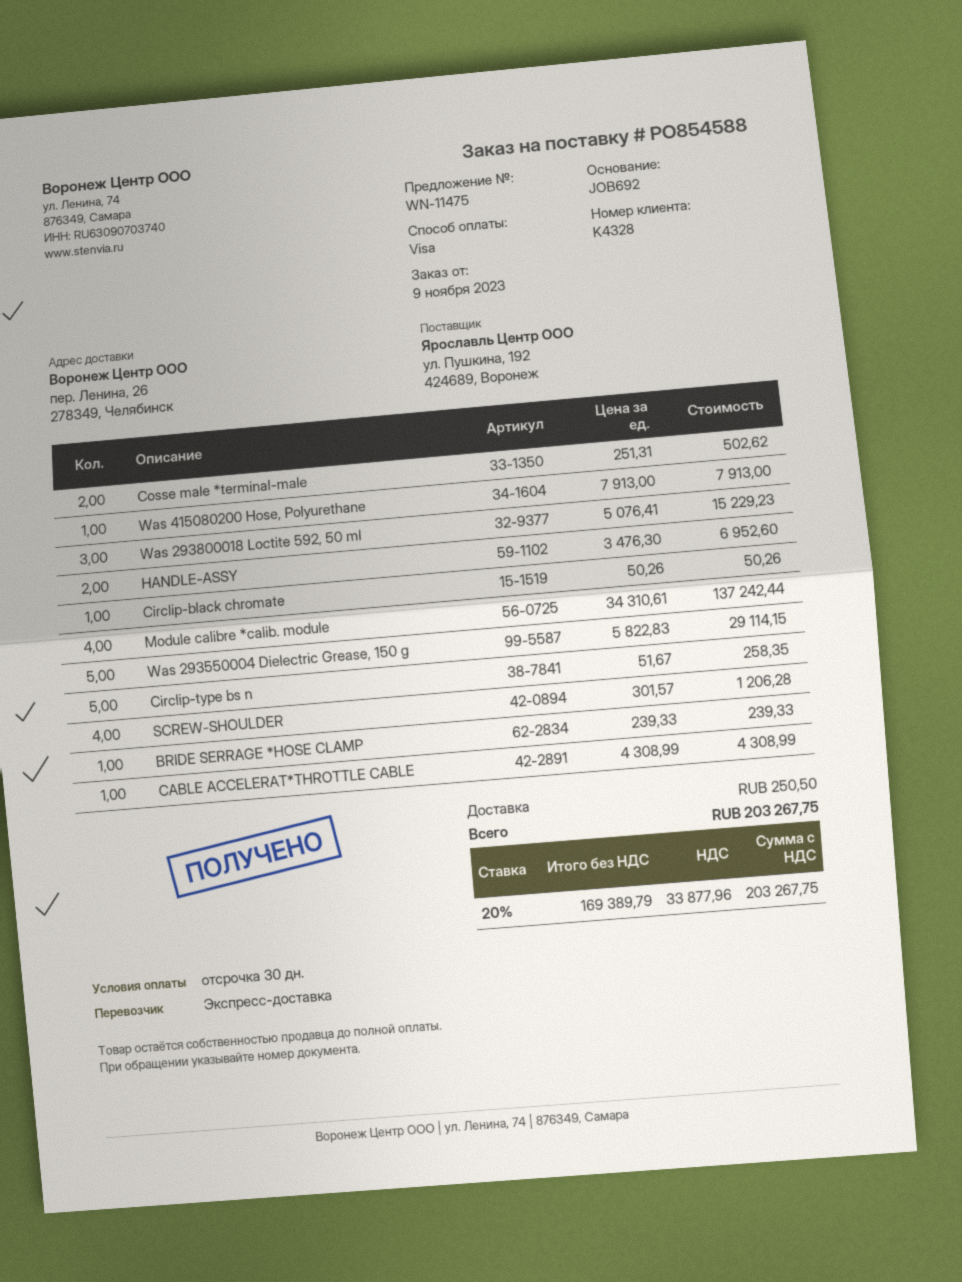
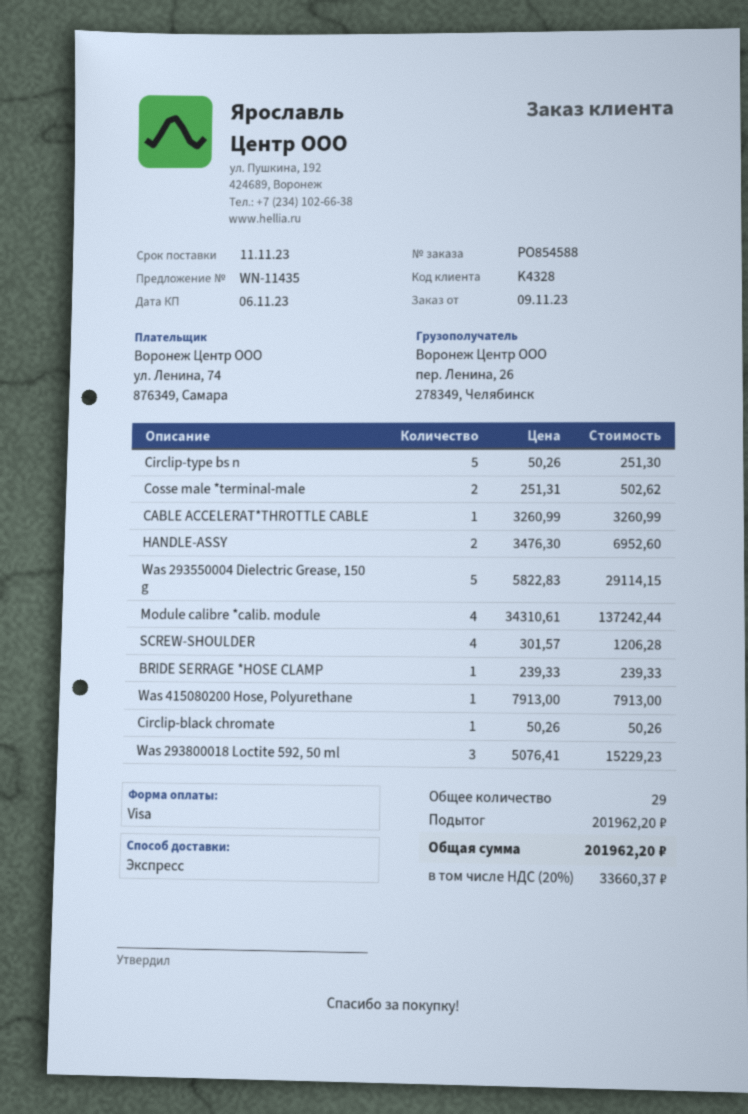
quote number: WN-11475 -> WN-11435
Circlip-type bs n: 5 x 51.67 = 258.35 -> 5 x 50.26 = 251.30
CABLE ACCELERAT*THROTTLE CABLE: 1 x 4308.99 = 4308.99 -> 1 x 3260.99 = 3260.99
shipping: 250.50 -> none
tax: 20% = 33877.96 -> 20% = 33660.37
total: 203267.75 -> 201962.20

